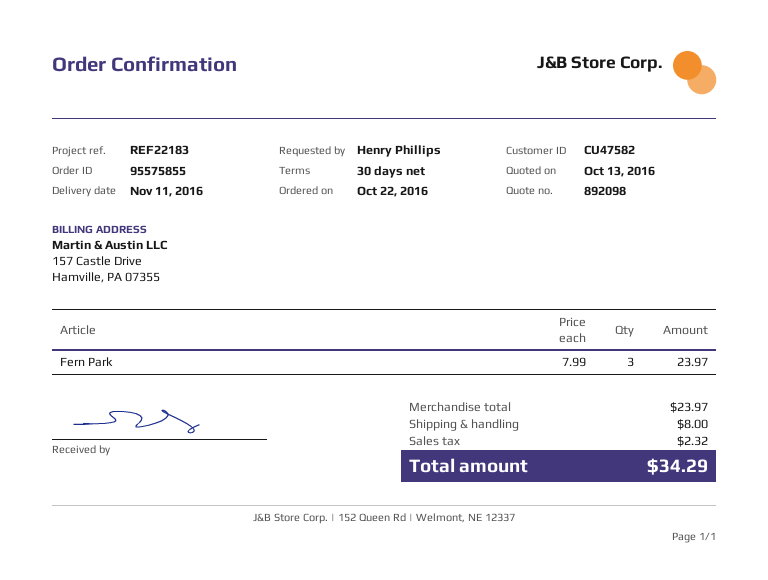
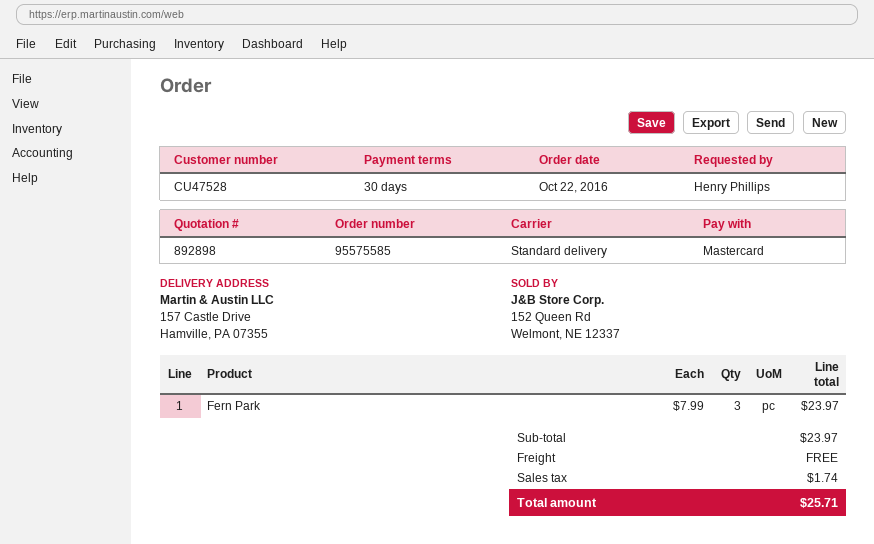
quote number: 892098 -> 892898
order number: 95575855 -> 95575585
customer number: CU47582 -> CU47528
shipping: 8.00 -> 0.00
tax: 2.32 -> 1.74
total: 34.29 -> 25.71

